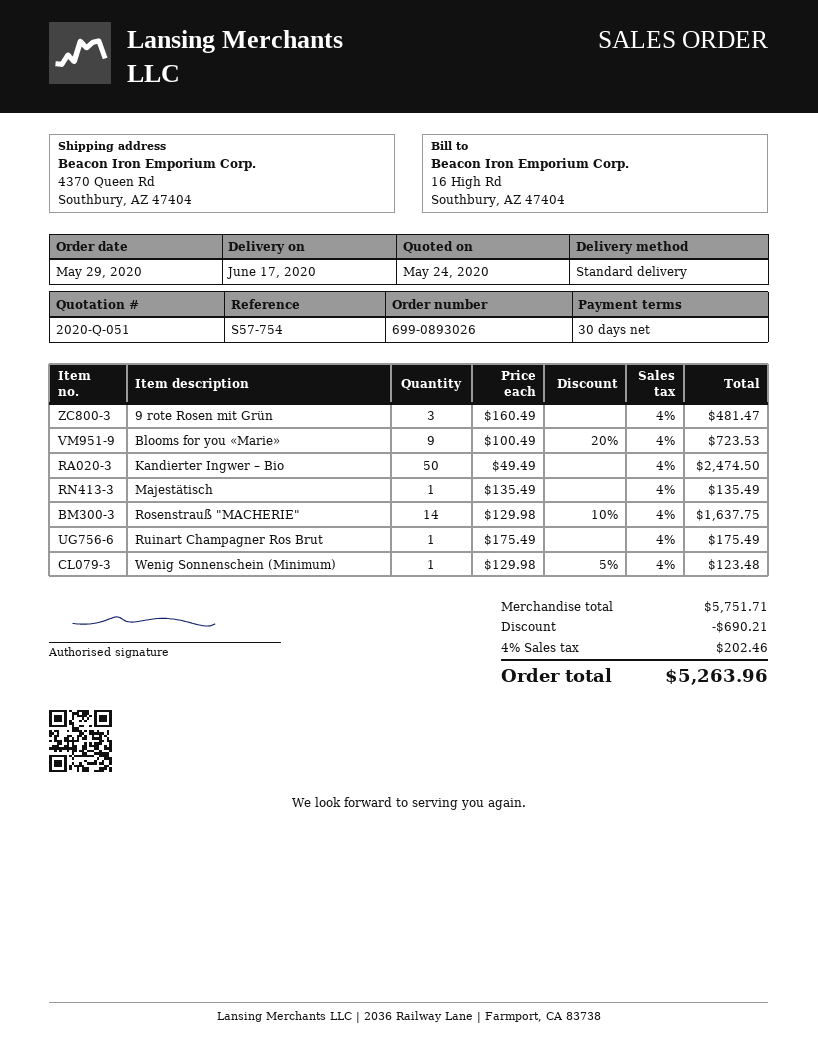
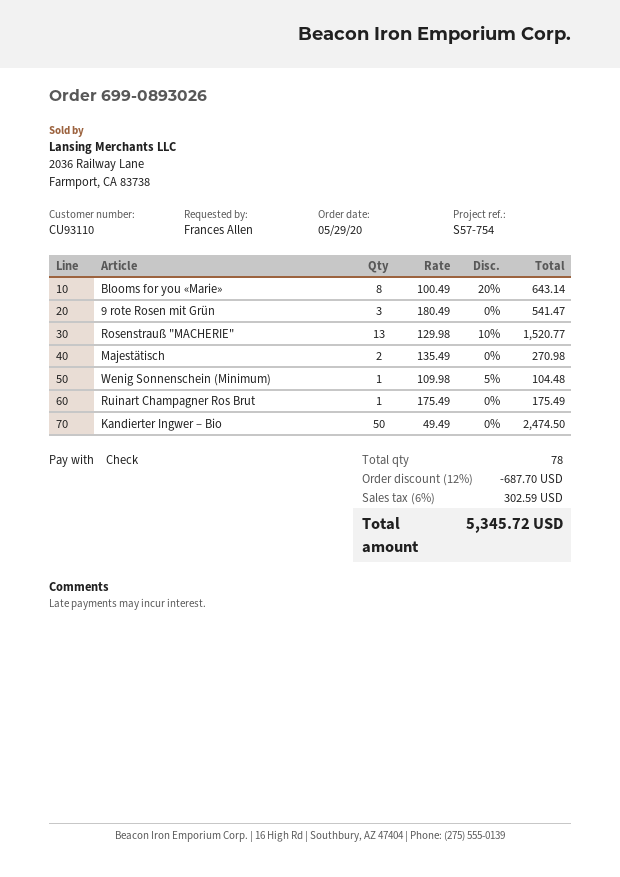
9 rote Rosen mit Grün: 3 x 160.49 = 481.47 -> 3 x 180.49 = 541.47
Blooms for you «Marie»: 9 x 100.49 - 20% = 723.53 -> 8 x 100.49 - 20% = 643.14
Majestätisch: 1 x 135.49 = 135.49 -> 2 x 135.49 = 270.98
Rosenstrauß "MACHERIE": 14 x 129.98 - 10% = 1637.75 -> 13 x 129.98 - 10% = 1520.77
Wenig Sonnenschein (Minimum): 1 x 129.98 - 5% = 123.48 -> 1 x 109.98 - 5% = 104.48
discount: 690.21 -> 687.70
tax: 4% = 202.46 -> 6% = 302.59
total: 5263.96 -> 5345.72

